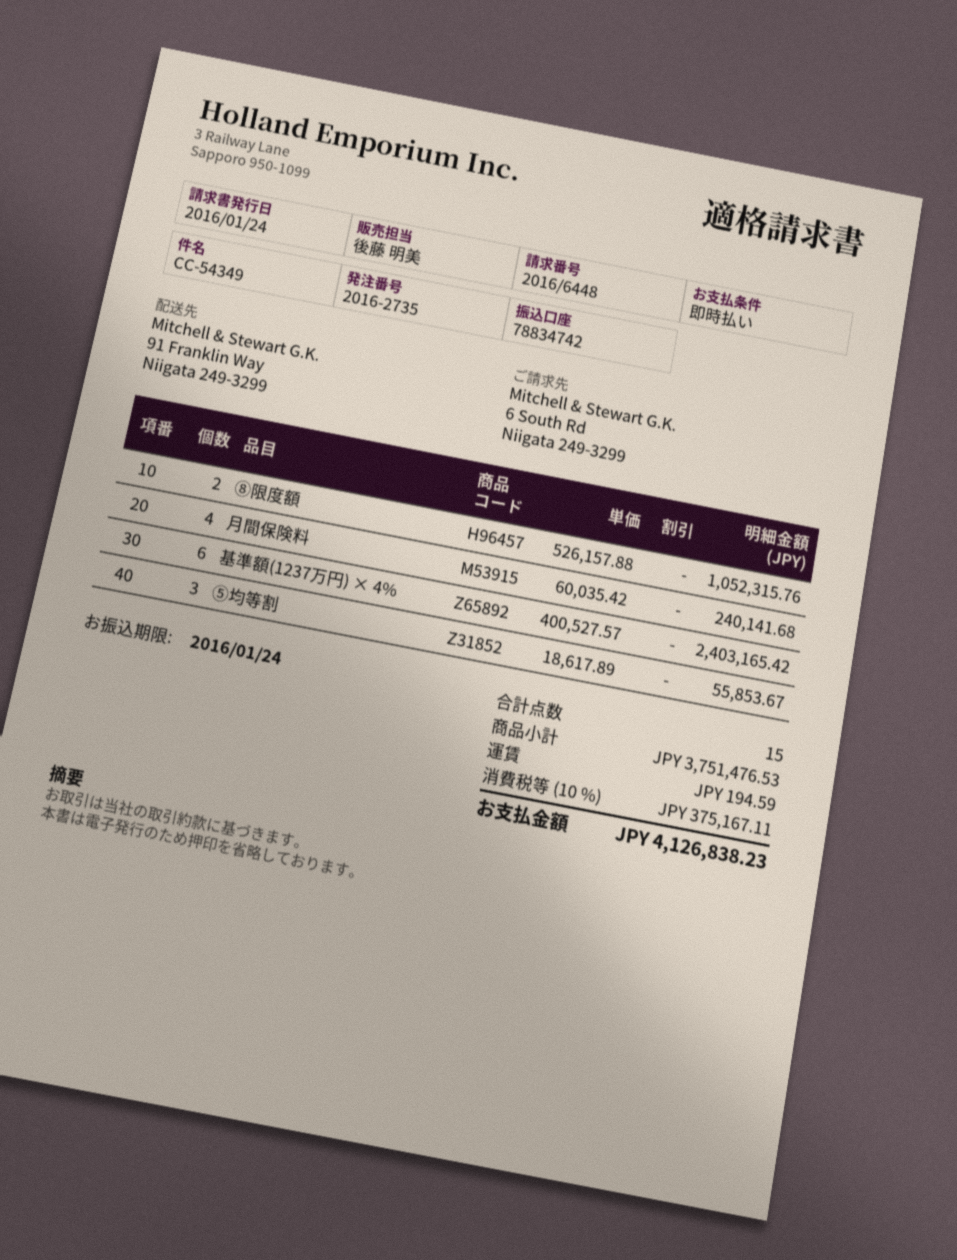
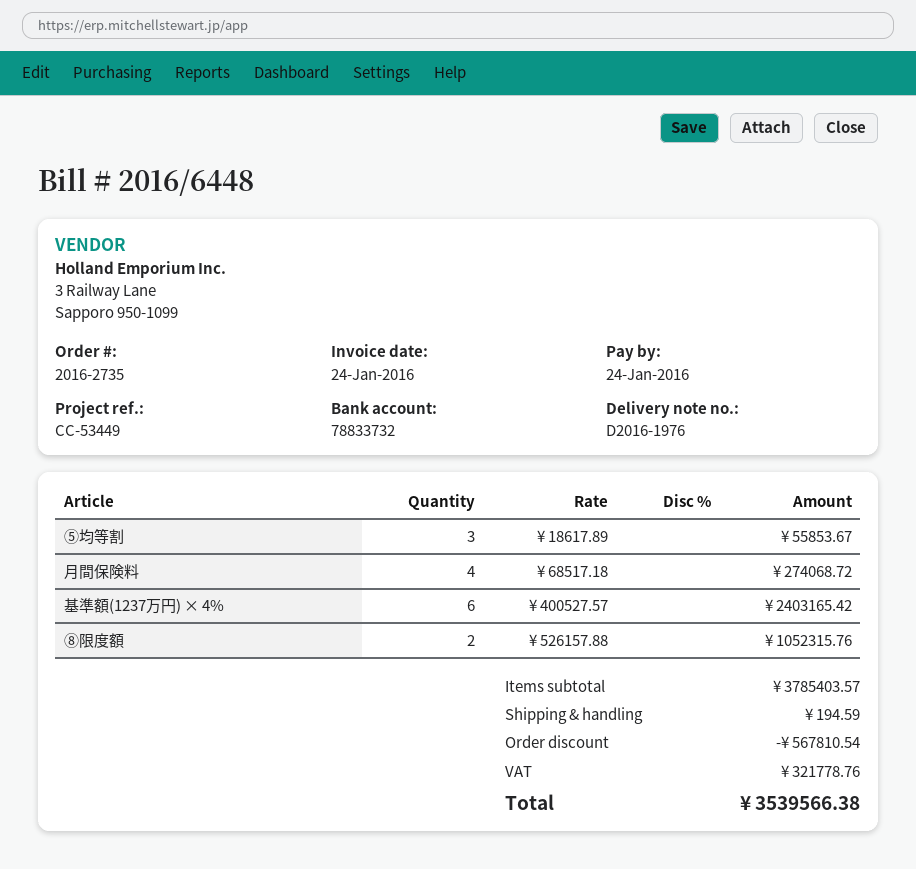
reference: CC-54349 -> CC-53449
bank account: 78834742 -> 78833732
月間保険料: 4 x 60035.42 = 240141.68 -> 4 x 68517.18 = 274068.72
subtotal: 3751476.53 -> 3785403.57
discount: none -> 567810.54
tax: 375167.11 -> 321778.76
total: 4126838.23 -> 3539566.38

